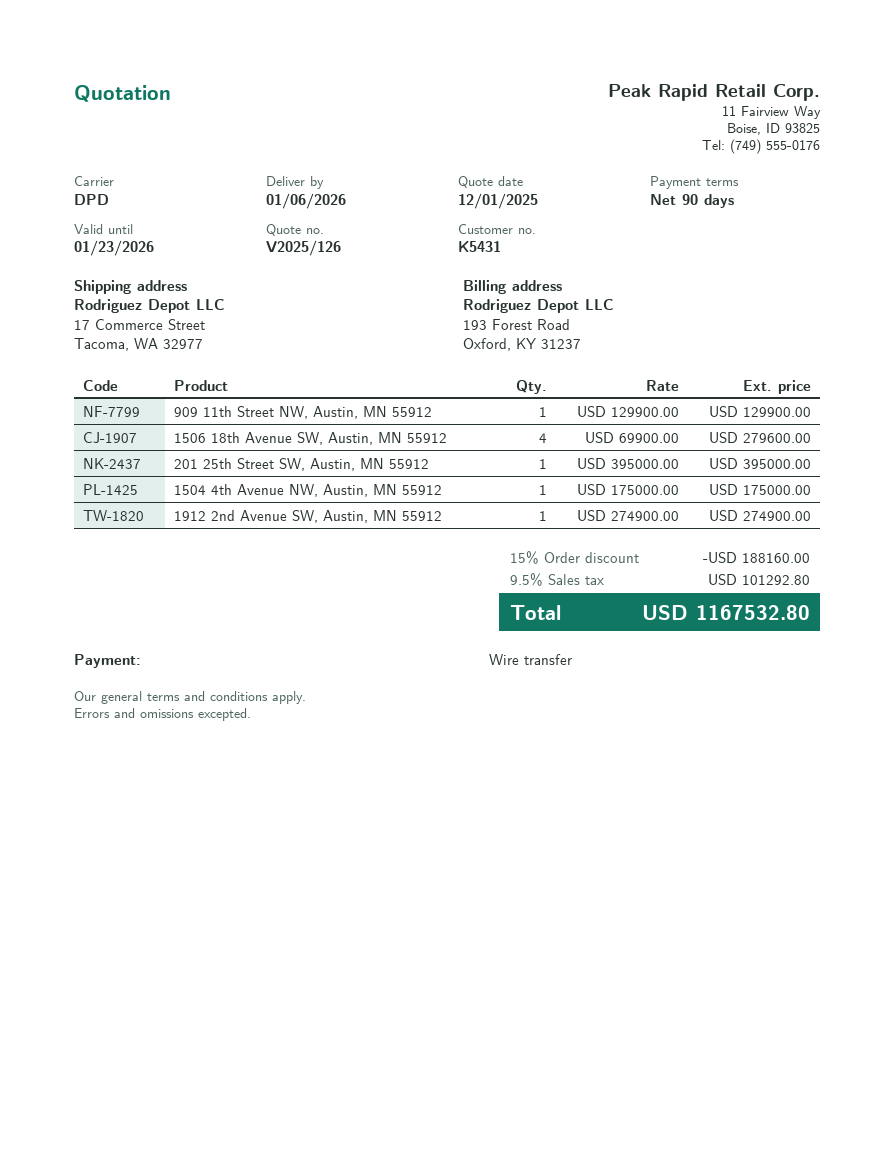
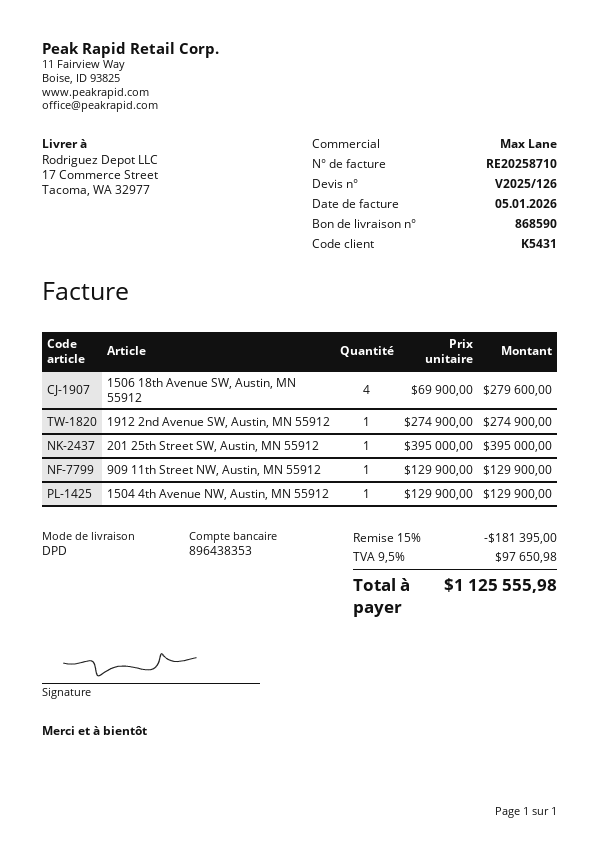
1504 4th Avenue NW, Austin, MN 55912: 1 x 175000.00 = 175000.00 -> 1 x 129900.00 = 129900.00
discount: 15% = 188160.00 -> 15% = 181395.00
tax: 9.5% = 101292.80 -> 9.5% = 97650.98
total: 1167532.80 -> 1125555.98

